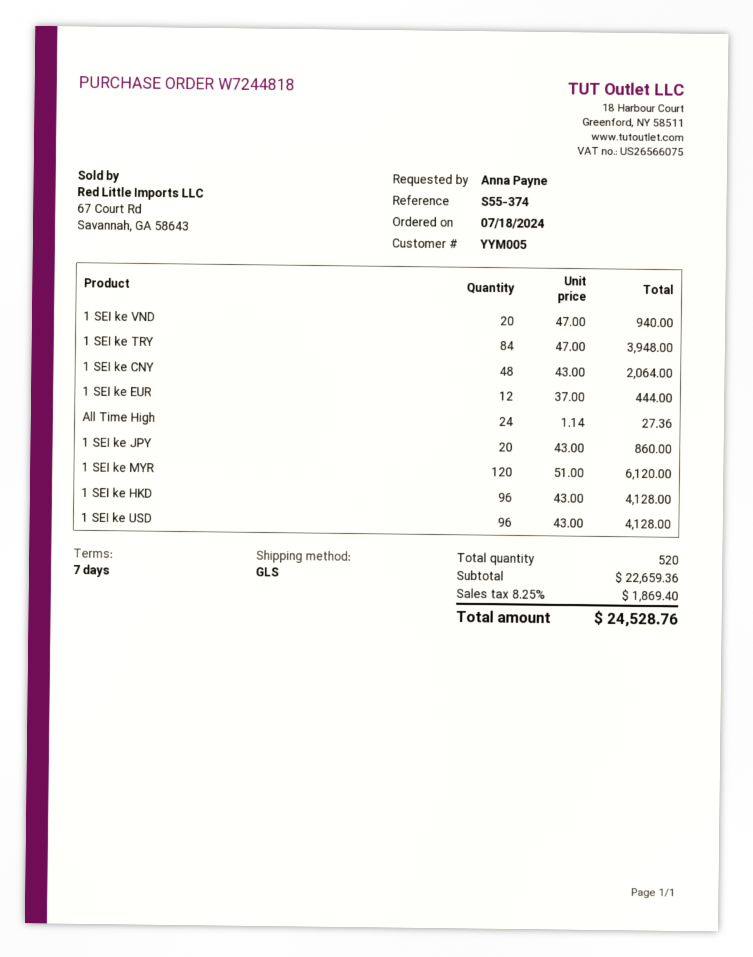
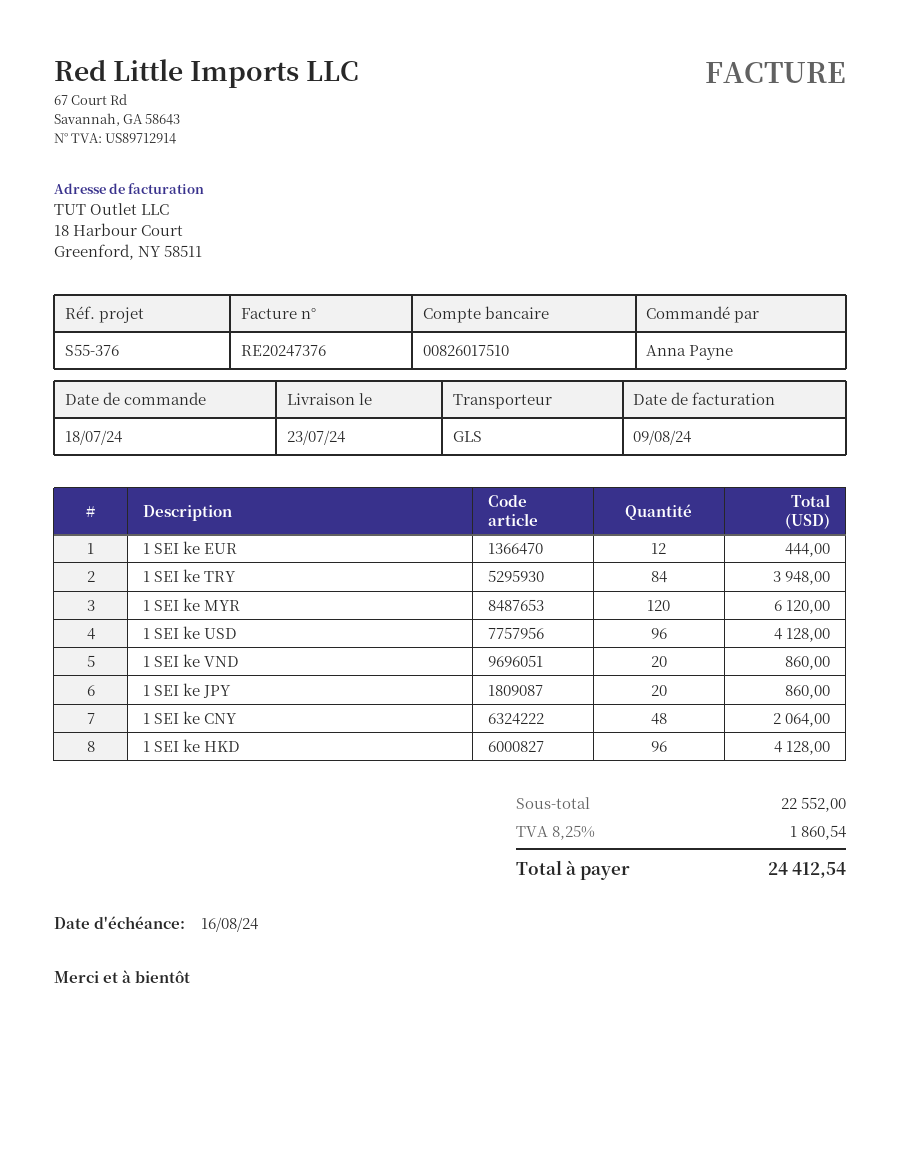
reference: S55-374 -> S55-376
1 SEI ke VND: 20 for 940.00 -> 20 for 860.00
All Time High: 24 for 27.36 -> none
subtotal: 22659.36 -> 22552.00
tax: 8.25% = 1869.40 -> 8.25% = 1860.54
total: 24528.76 -> 24412.54

